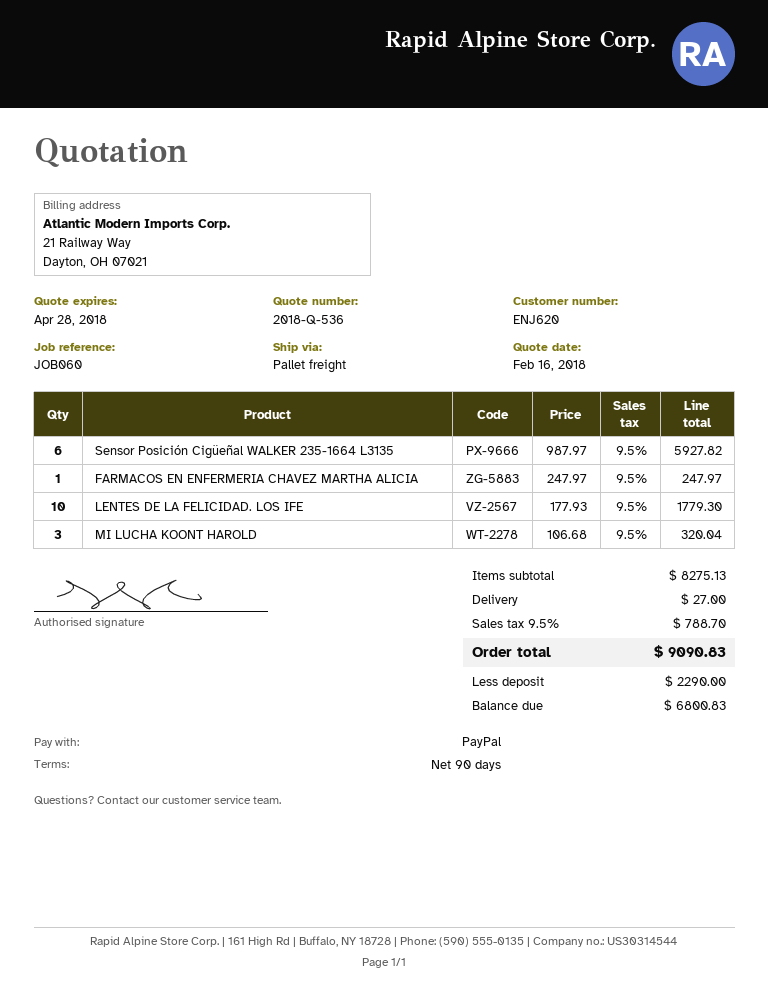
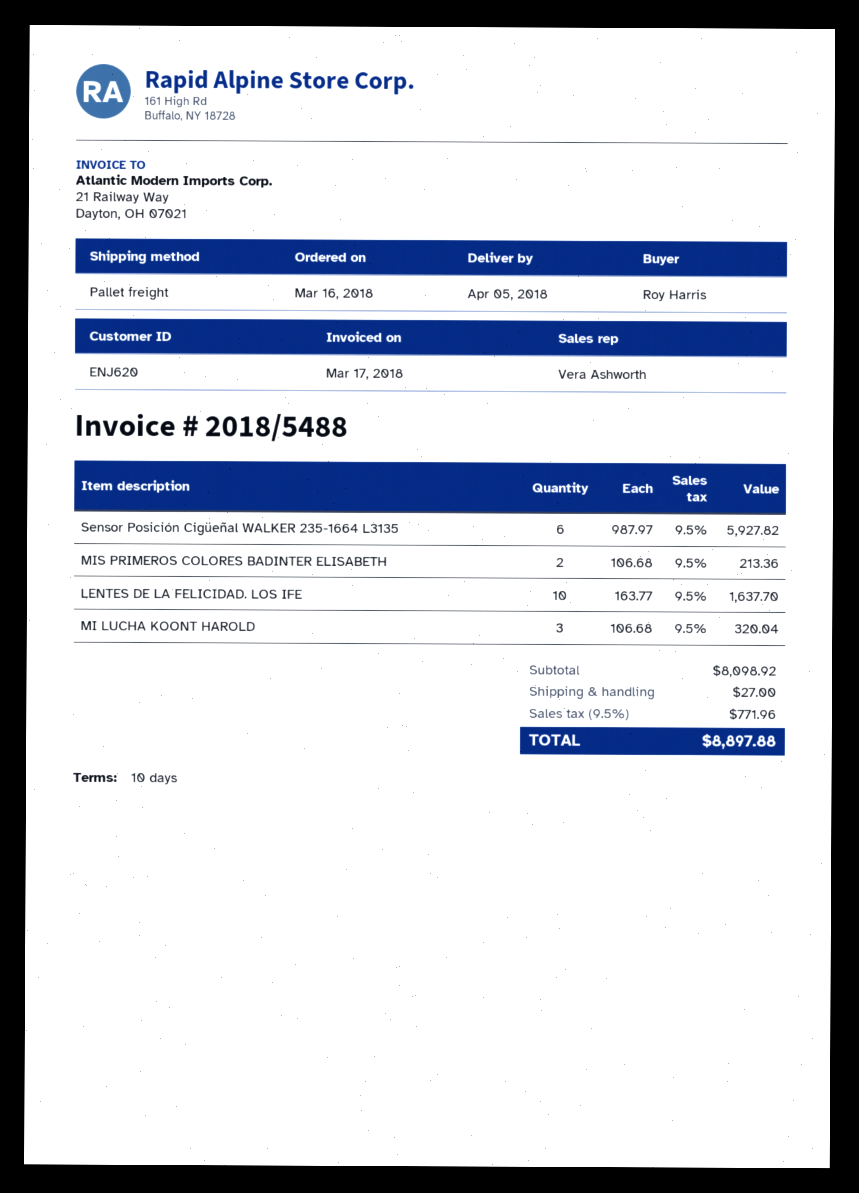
payment terms: 90 days -> 10 days
FARMACOS EN ENFERMERIA CHAVEZ MARTHA ALICIA: 1 x 247.97 = 247.97 -> none
LENTES DE LA FELICIDAD. LOS IFE: 10 x 177.93 = 1779.30 -> 10 x 163.77 = 1637.70
MIS PRIMEROS COLORES BADINTER ELISABETH: none -> 2 x 106.68 = 213.36
subtotal: 8275.13 -> 8098.92
tax: 9.5% = 788.70 -> 9.5% = 771.96
total: 9090.83 -> 8897.88

